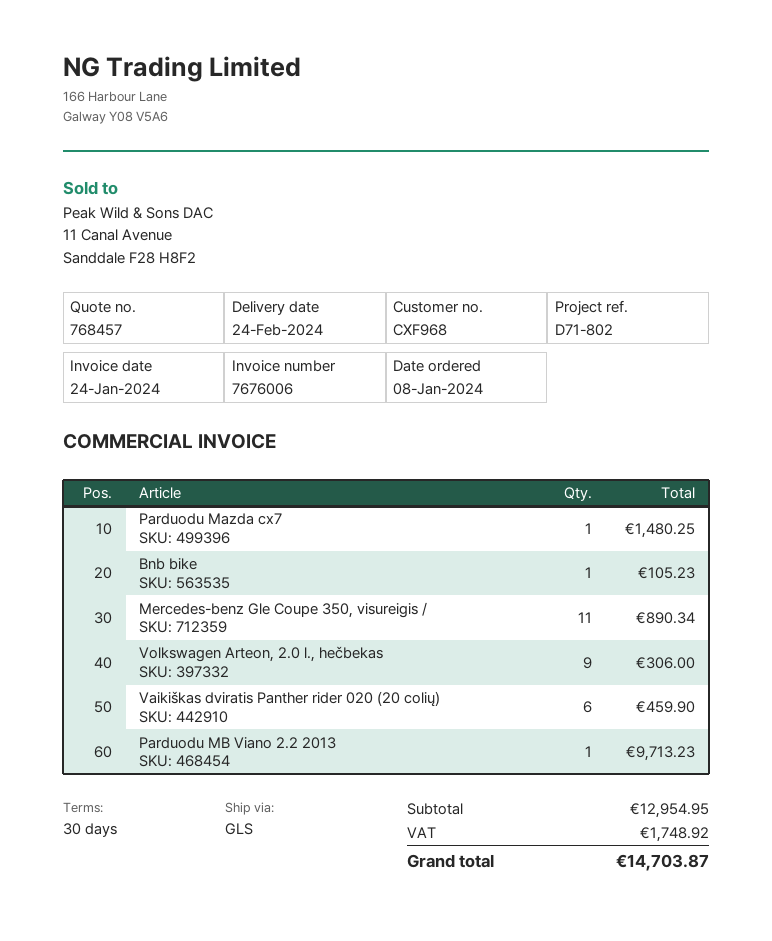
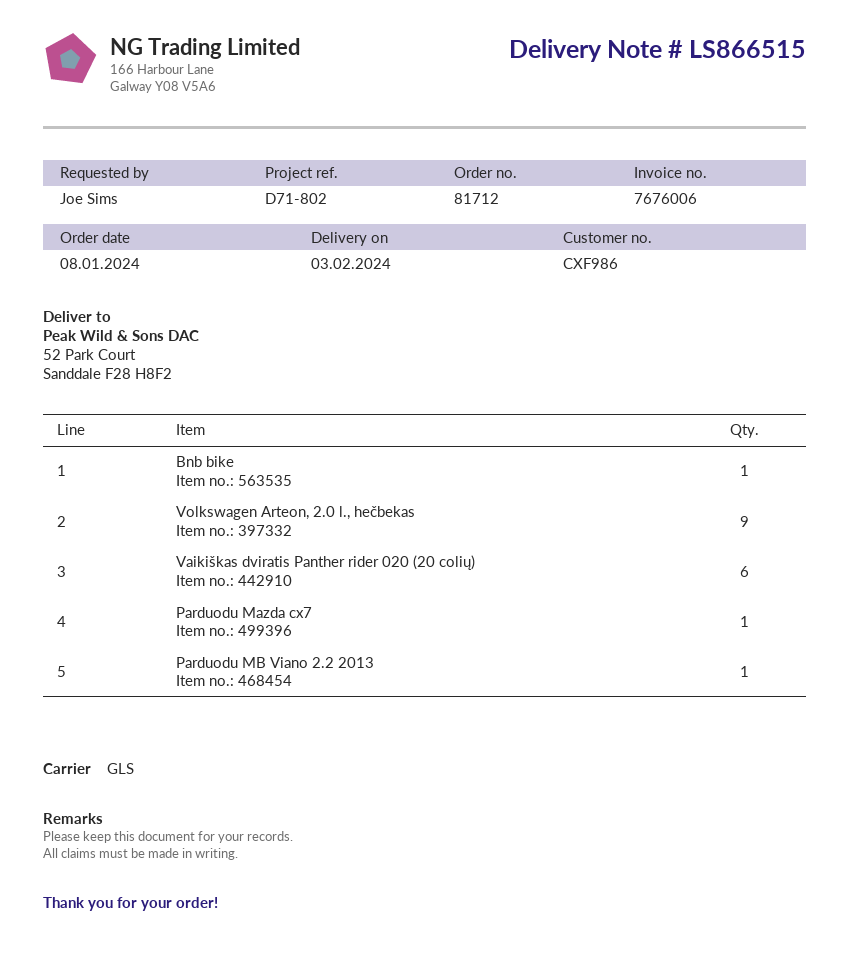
delivery date: 2024-02-24 -> 2024-02-03
customer number: CXF968 -> CXF986
Mercedes-benz Gle Coupe 350, visureigis /: 11 -> none

